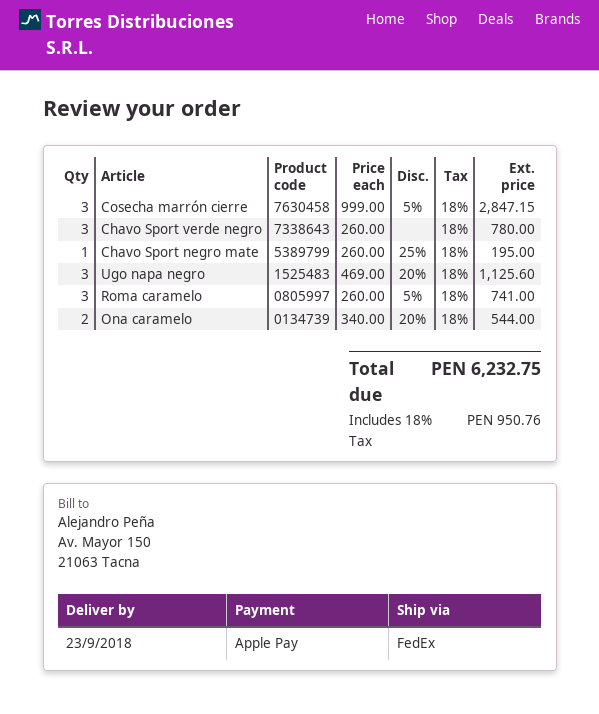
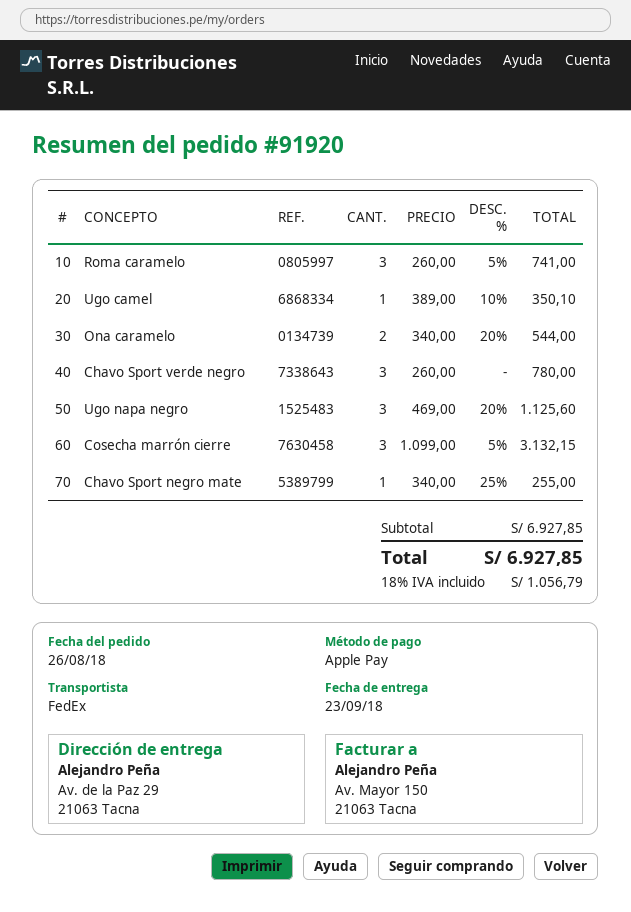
Cosecha marrón cierre: 3 x 999.00 - 5% = 2847.15 -> 3 x 1099.00 - 5% = 3132.15
Chavo Sport negro mate: 1 x 260.00 - 25% = 195.00 -> 1 x 340.00 - 25% = 255.00
Ugo camel: none -> 1 x 389.00 - 10% = 350.10
tax: 18% = 950.76 -> 18% = 1056.79
total: 6232.75 -> 6927.85

